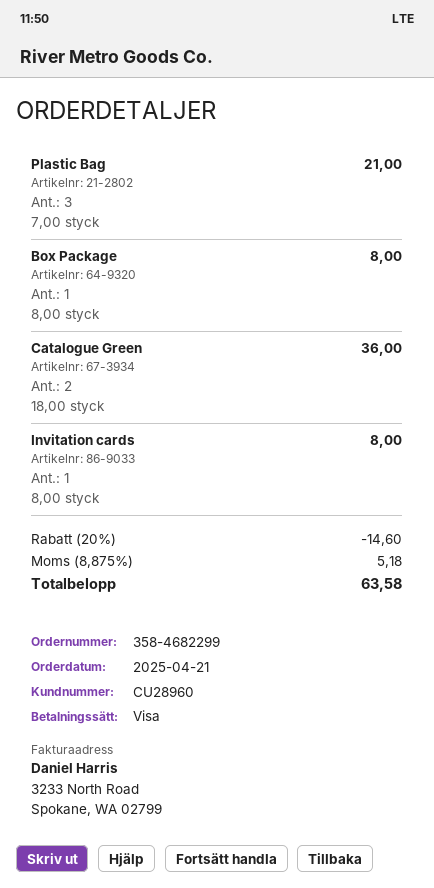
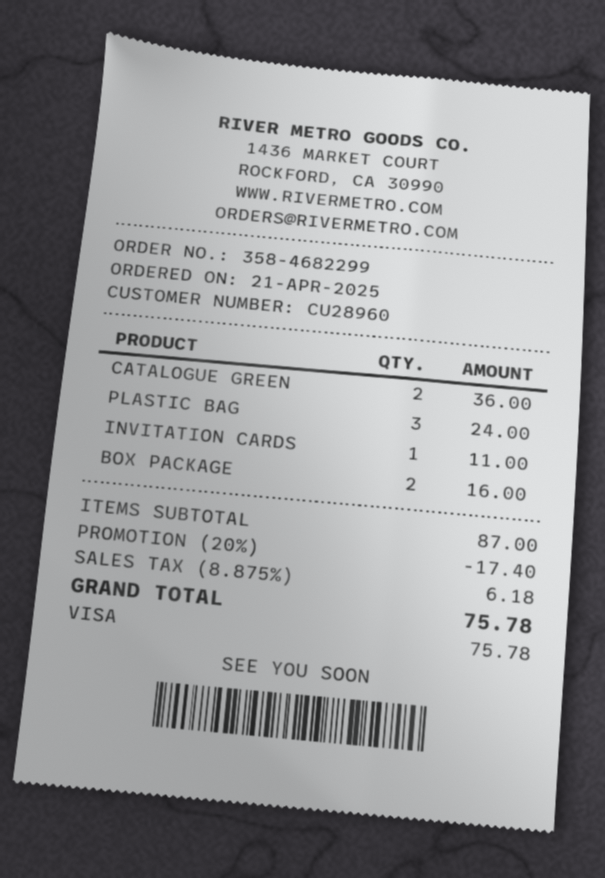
Plastic Bag: 3 for 21.00 -> 3 for 24.00
Box Package: 1 for 8.00 -> 2 for 16.00
Invitation cards: 1 for 8.00 -> 1 for 11.00
discount: 20% = 14.60 -> 20% = 17.40
tax: 8.875% = 5.18 -> 8.875% = 6.18
total: 63.58 -> 75.78

